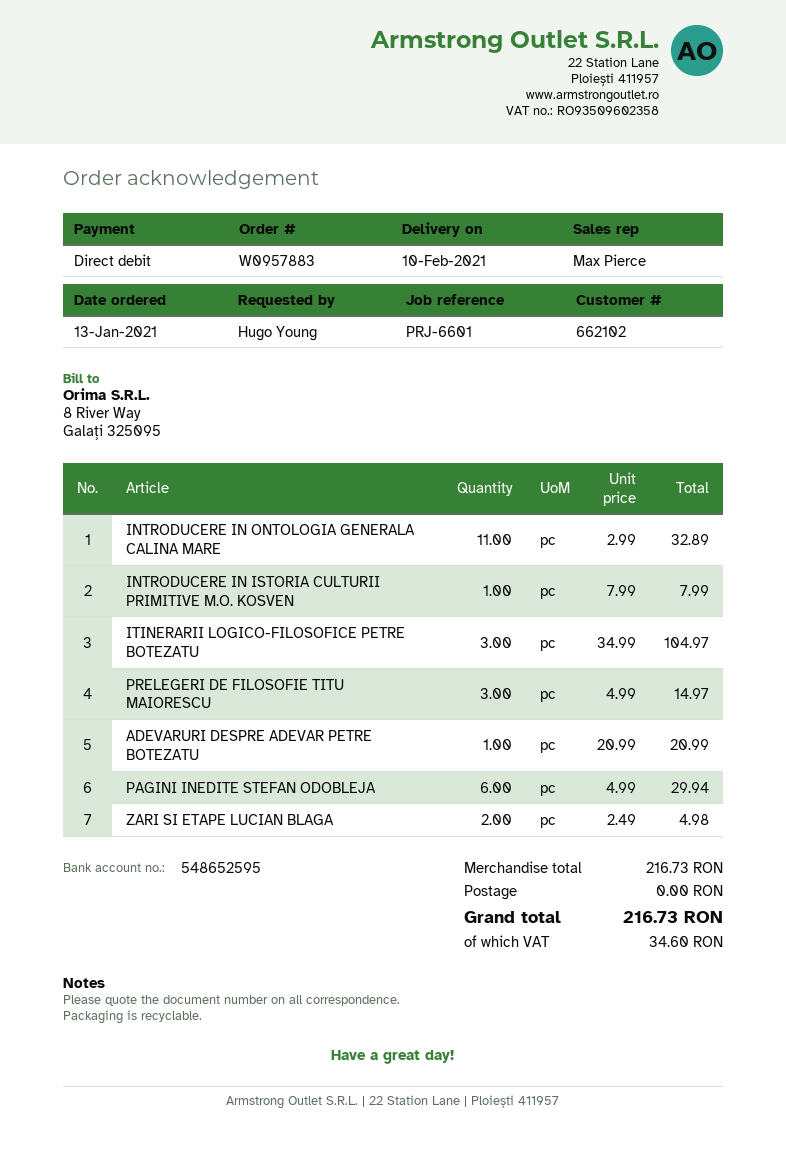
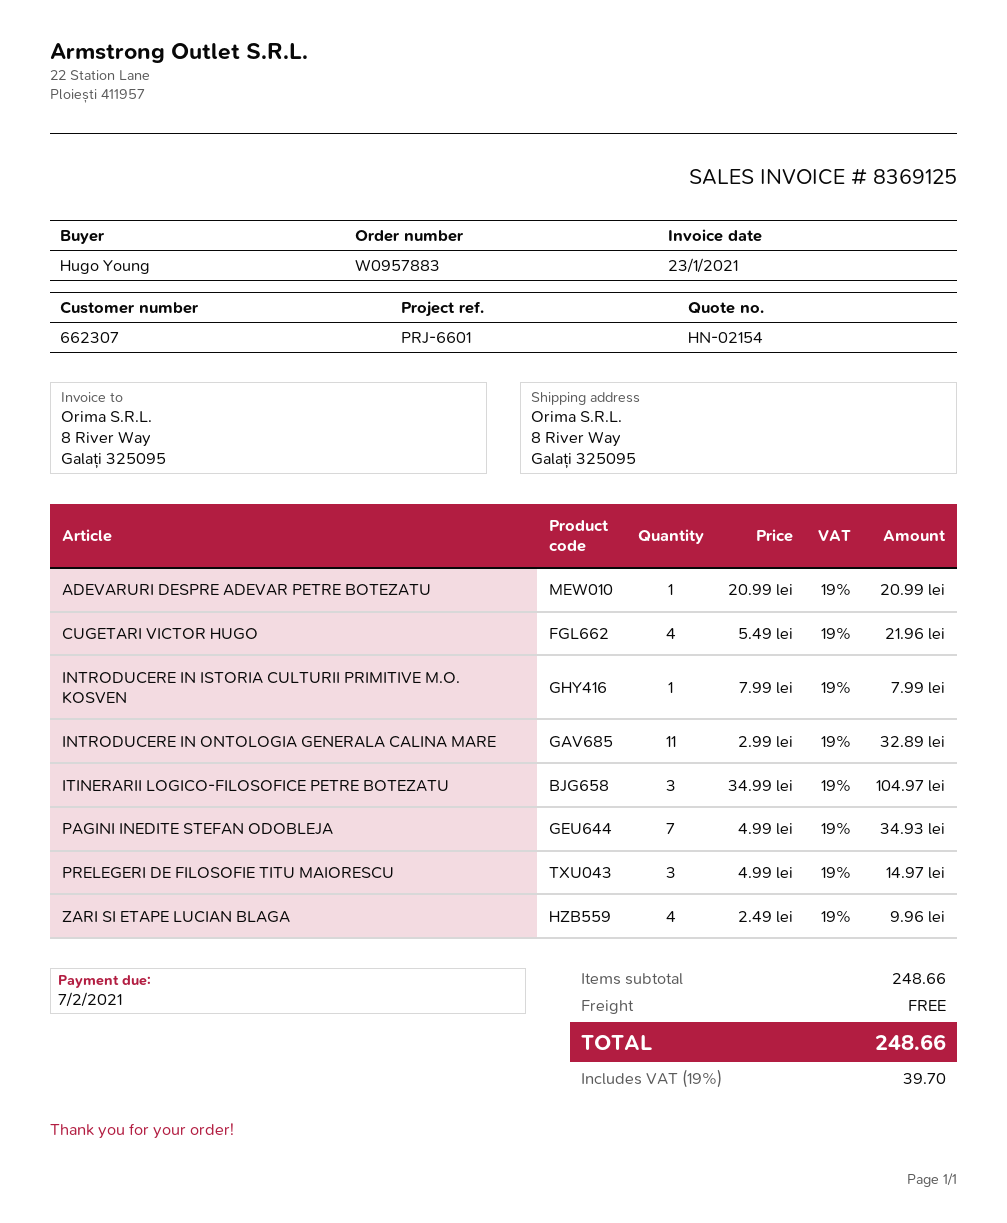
customer number: 662102 -> 662307
PAGINI INEDITE STEFAN ODOBLEJA: 6 x 4.99 = 29.94 -> 7 x 4.99 = 34.93
ZARI SI ETAPE LUCIAN BLAGA: 2 x 2.49 = 4.98 -> 4 x 2.49 = 9.96
CUGETARI VICTOR HUGO: none -> 4 x 5.49 = 21.96
subtotal: 216.73 -> 248.66
tax: 34.60 -> 39.70
total: 216.73 -> 248.66

